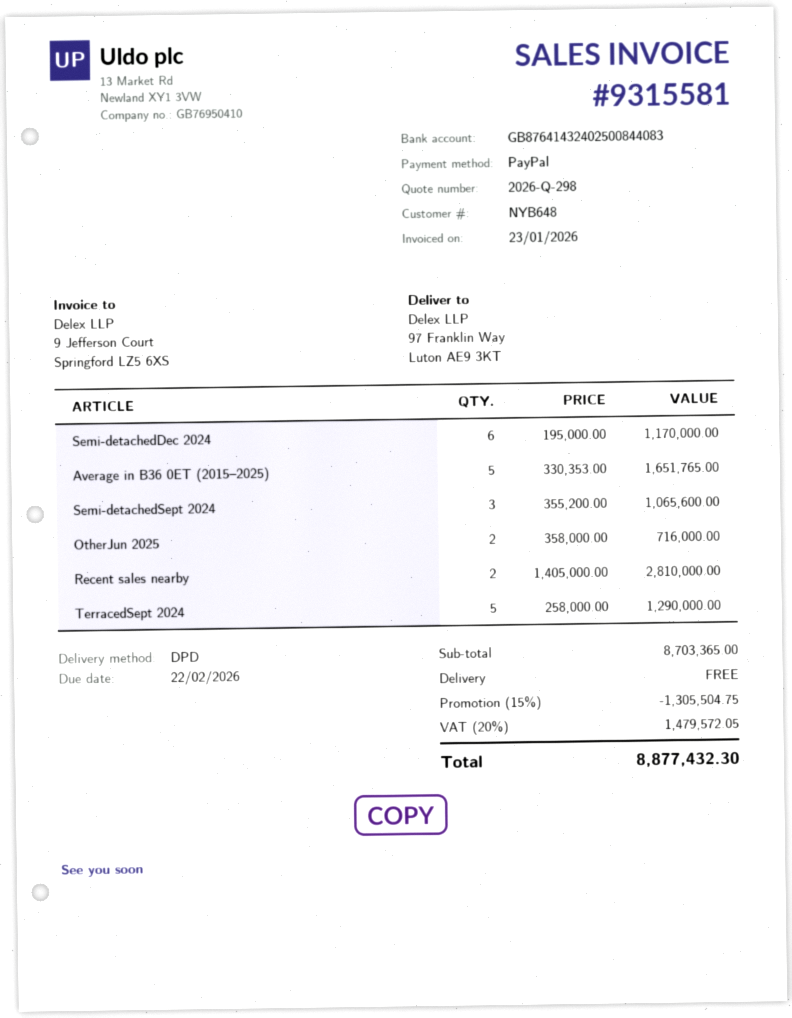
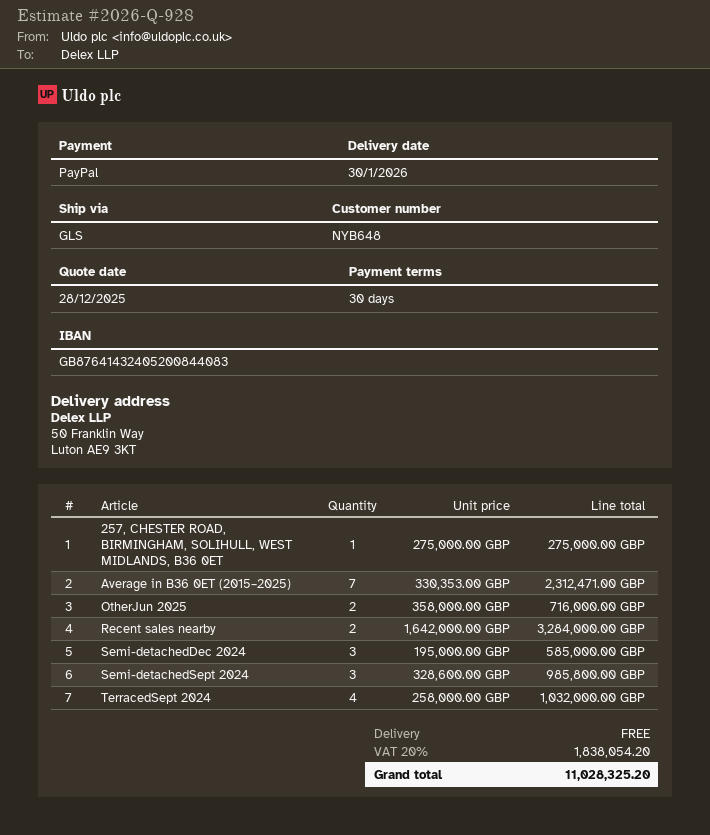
quote number: 2026-Q-298 -> 2026-Q-928
bank account: GB87641432402500844083 -> GB87641432405200844083
shipping method: DPD -> GLS
ship to: 97 Franklin Way, Luton AE9 3KT -> 50 Franklin Way, Luton AE9 3KT
Semi-detachedDec 2024: 6 x 195000.00 = 1170000.00 -> 3 x 195000.00 = 585000.00
Average in B36 0ET (2015–2025): 5 x 330353.00 = 1651765.00 -> 7 x 330353.00 = 2312471.00
Semi-detachedSept 2024: 3 x 355200.00 = 1065600.00 -> 3 x 328600.00 = 985800.00
Recent sales nearby: 2 x 1405000.00 = 2810000.00 -> 2 x 1642000.00 = 3284000.00
TerracedSept 2024: 5 x 258000.00 = 1290000.00 -> 4 x 258000.00 = 1032000.00
257, CHESTER ROAD, BIRMINGHAM, SOLIHULL, WEST MIDLANDS, B36 0ET: none -> 1 x 275000.00 = 275000.00
discount: 15% = 1305504.75 -> none
tax: 20% = 1479572.05 -> 20% = 1838054.20
total: 8877432.30 -> 11028325.20

